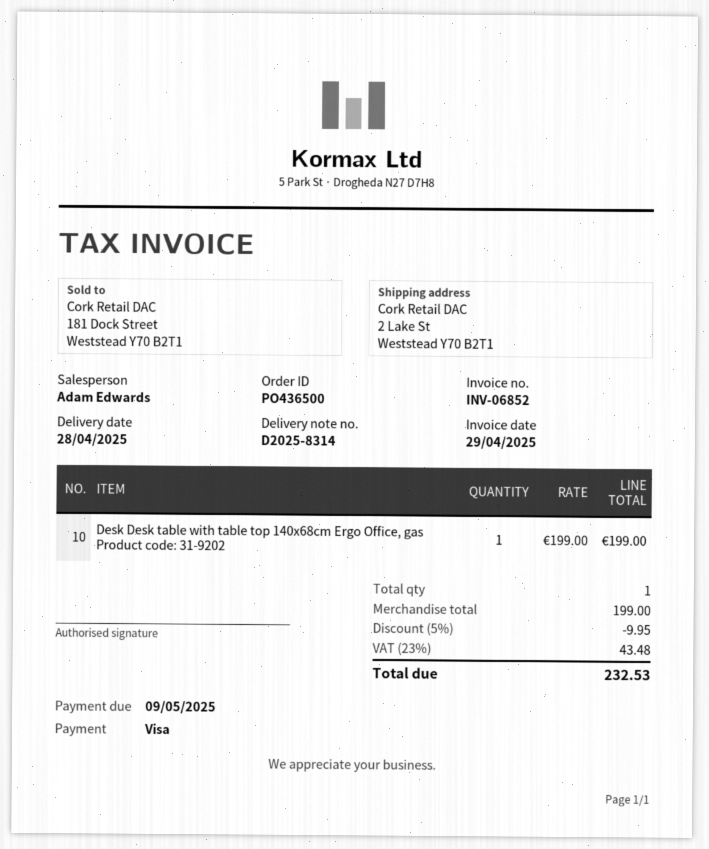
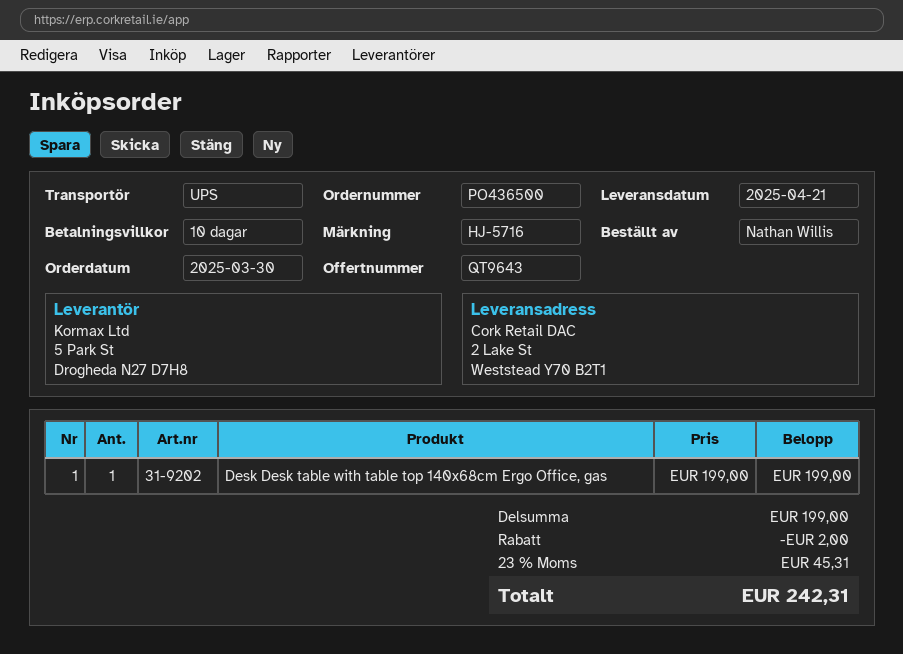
delivery date: 2025-04-28 -> 2025-04-21
discount: 9.95 -> 2.00
tax: 23% = 43.48 -> 23% = 45.31
total: 232.53 -> 242.31

